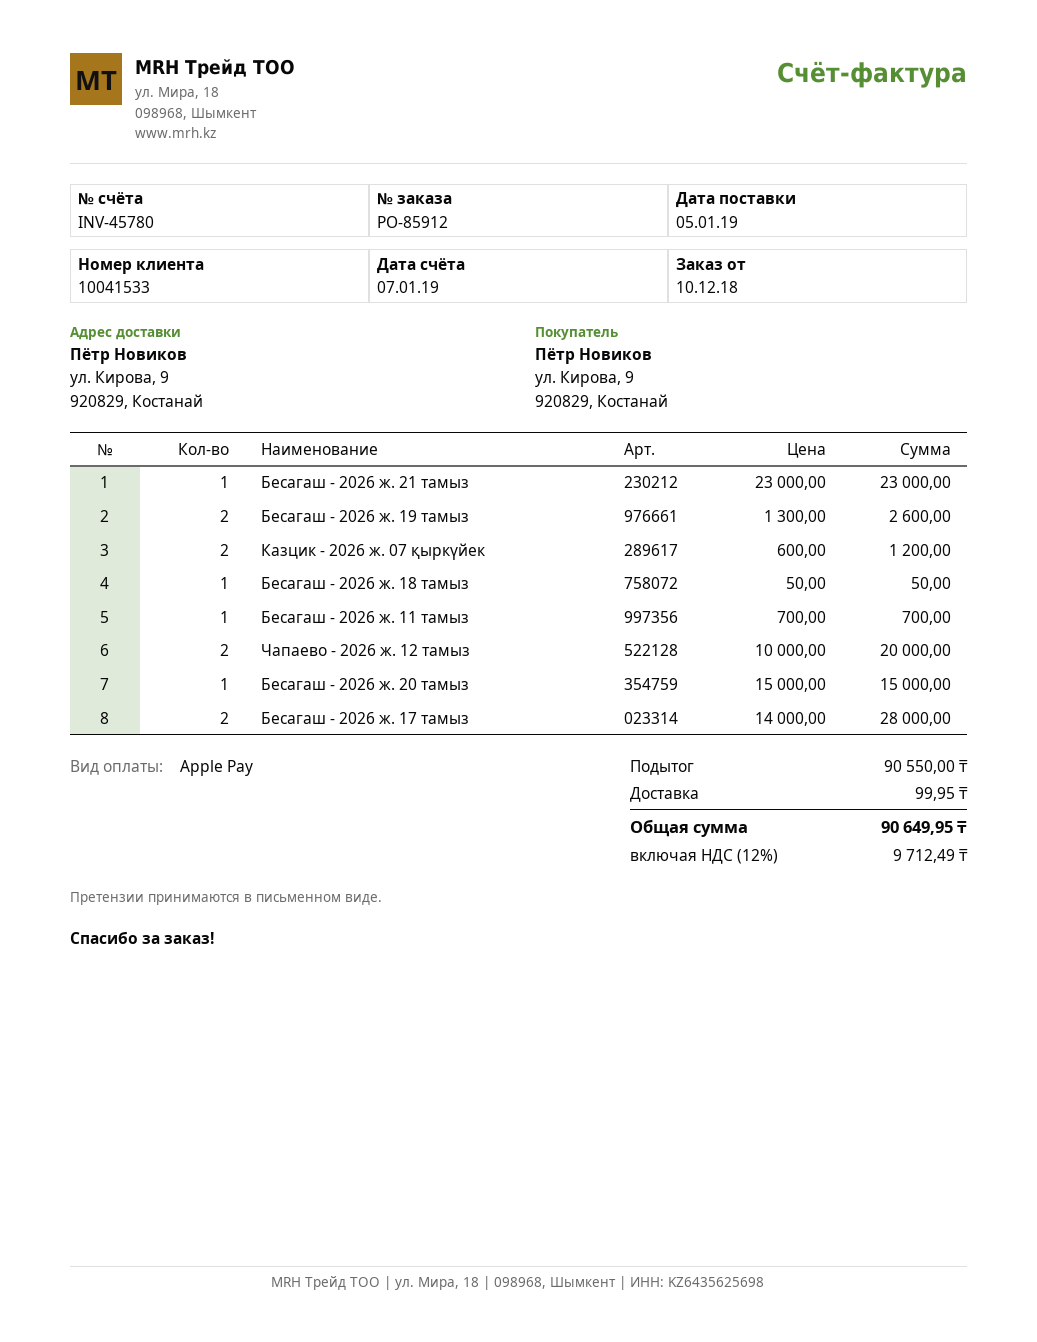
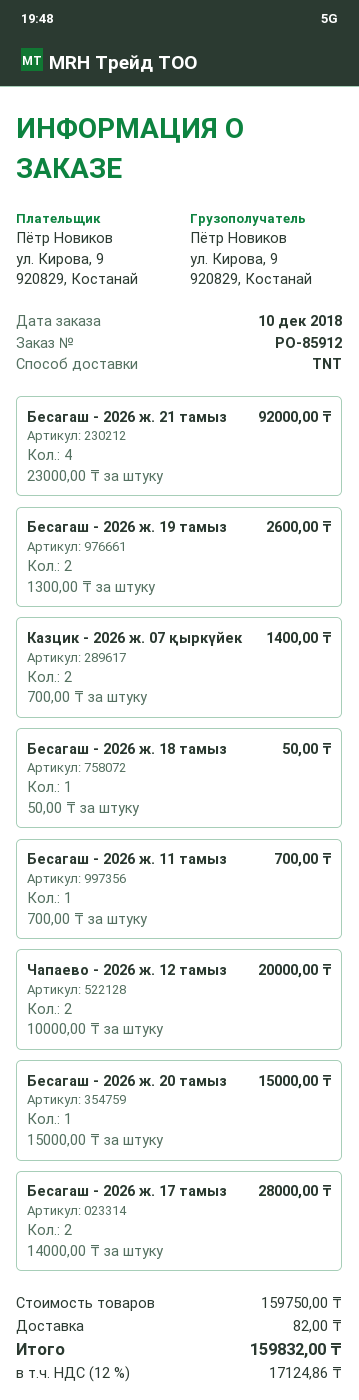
Бесагаш - 2026 ж. 21 тамыз: 1 x 23000.00 = 23000.00 -> 4 x 23000.00 = 92000.00
Казцик - 2026 ж. 07 қыркүйек: 2 x 600.00 = 1200.00 -> 2 x 700.00 = 1400.00
subtotal: 90550.00 -> 159750.00
shipping: 99.95 -> 82.00
tax: 12% = 9712.49 -> 12% = 17124.86
total: 90649.95 -> 159832.00

